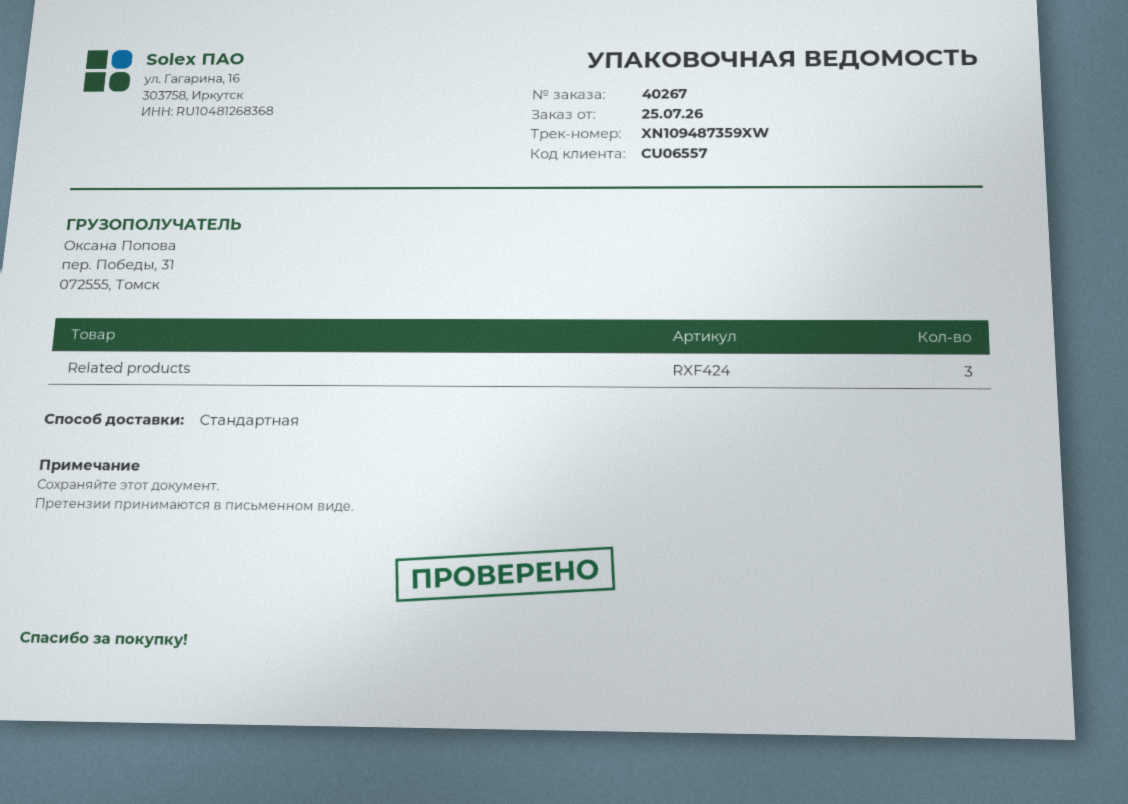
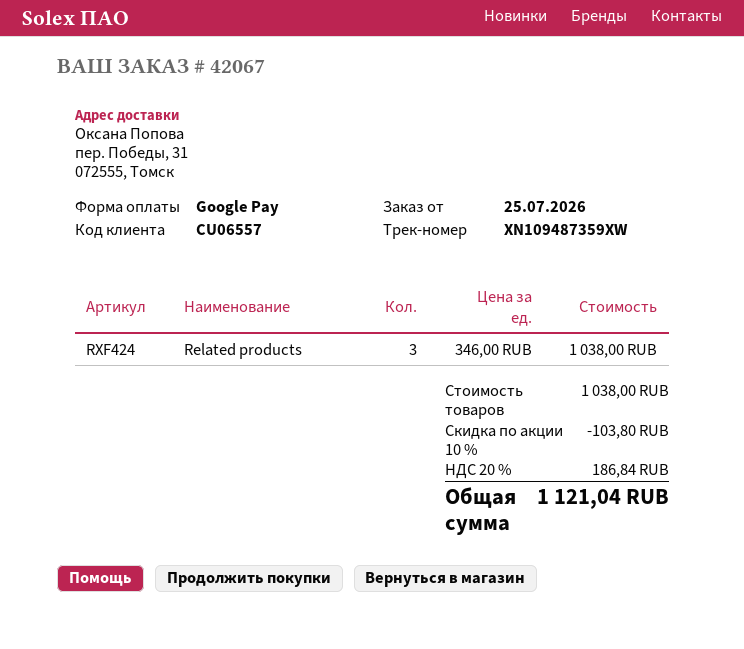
order number: 40267 -> 42067

